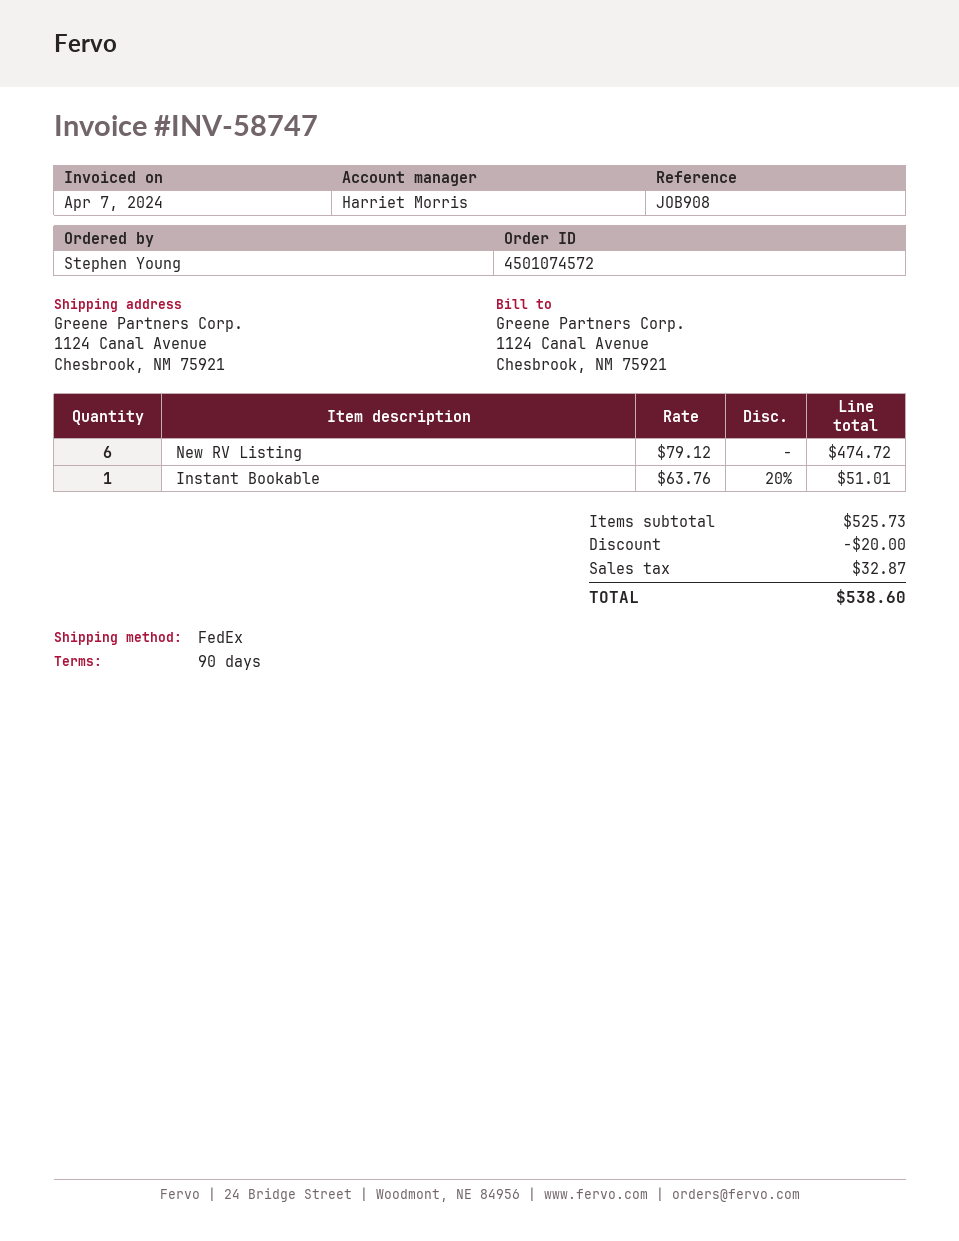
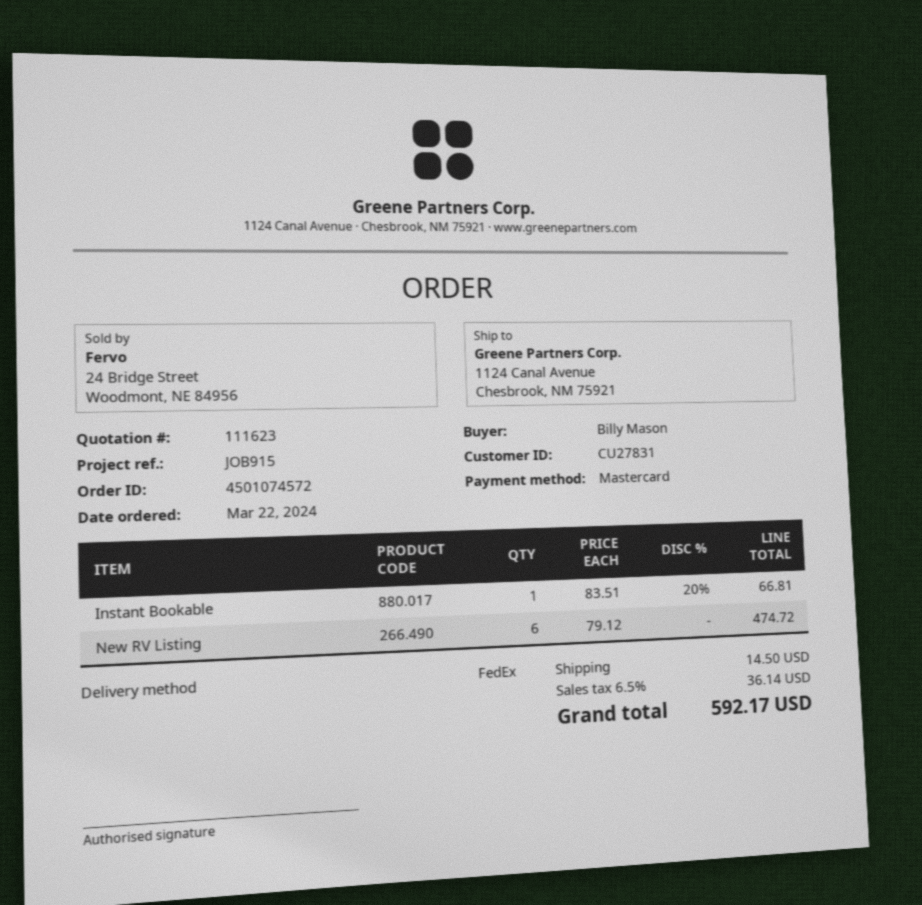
reference: JOB908 -> JOB915
ordered by: Stephen Young -> Billy Mason
Instant Bookable: 1 x 63.76 - 20% = 51.01 -> 1 x 83.51 - 20% = 66.81
discount: 20.00 -> none
shipping: none -> 14.50
tax: 32.87 -> 36.14
total: 538.60 -> 592.17

